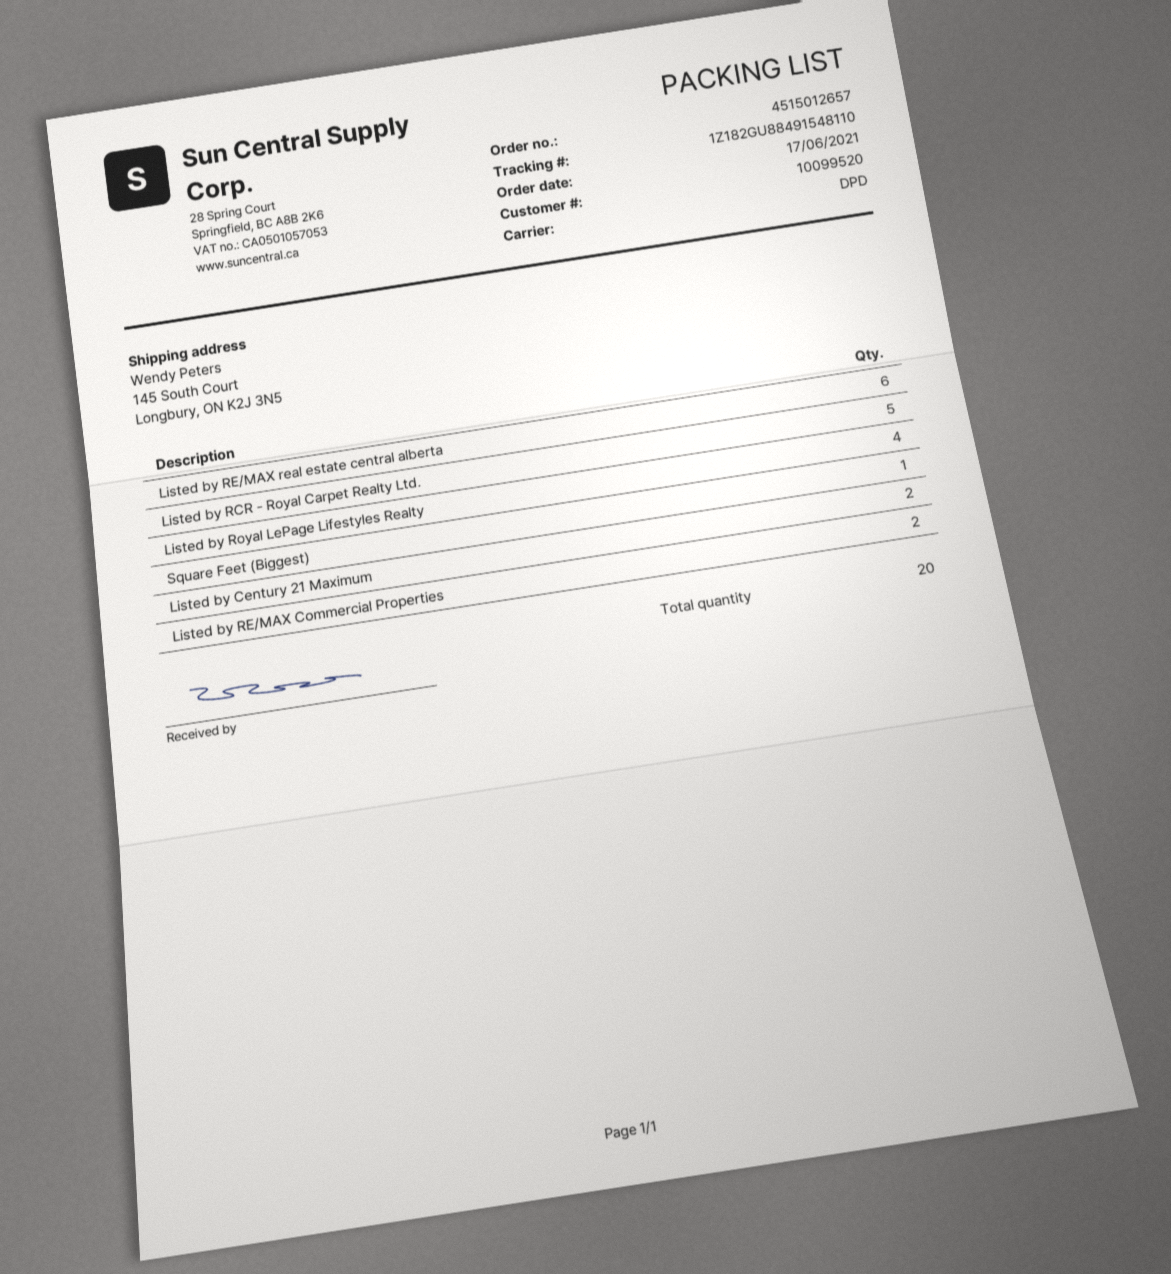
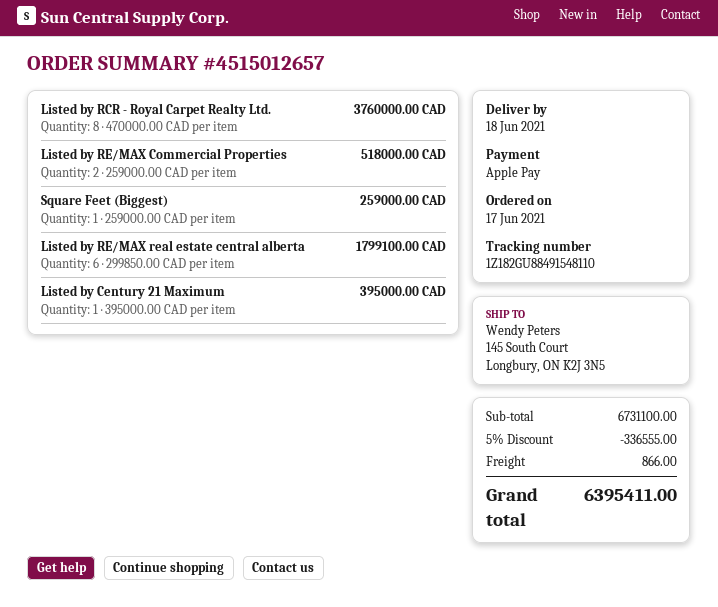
Listed by RCR - Royal Carpet Realty Ltd.: 5 -> 8
Listed by Royal LePage Lifestyles Realty: 4 -> none
Listed by Century 21 Maximum: 2 -> 1

